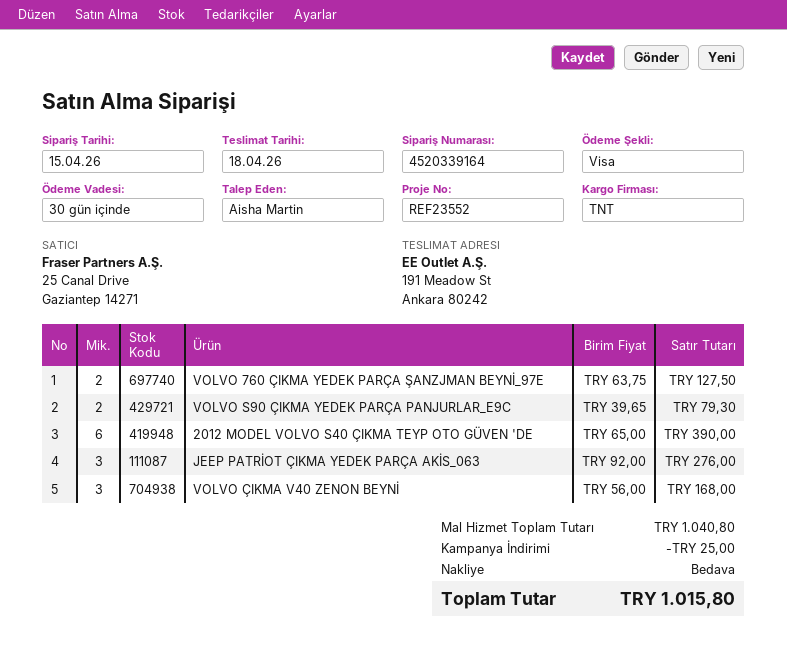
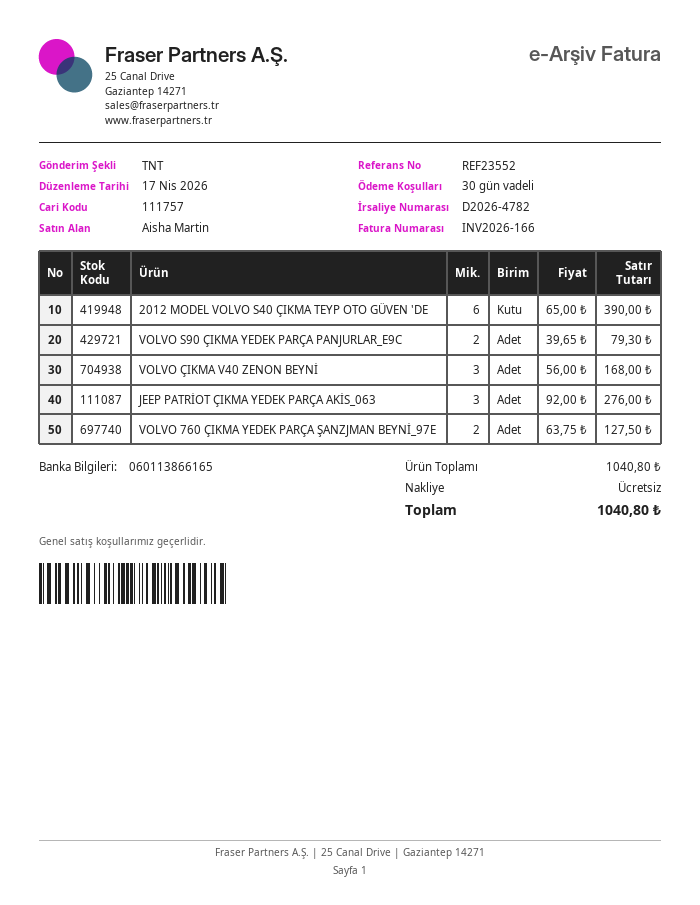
discount: 25.00 -> none
total: 1015.80 -> 1040.80

